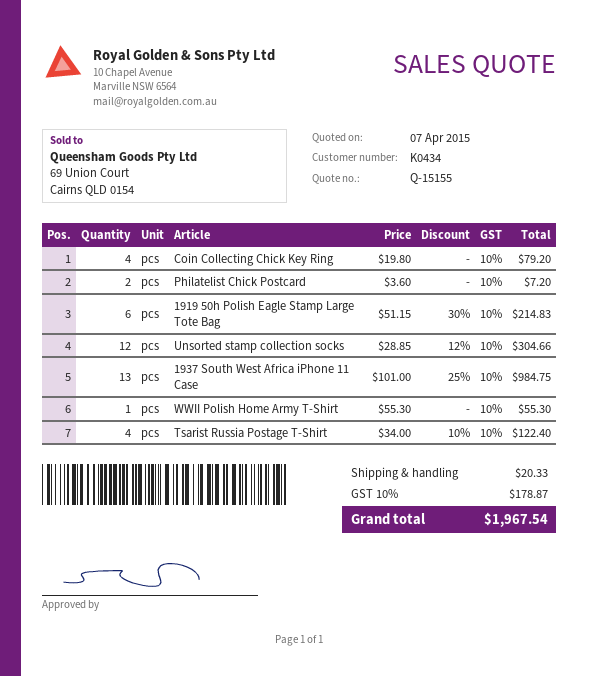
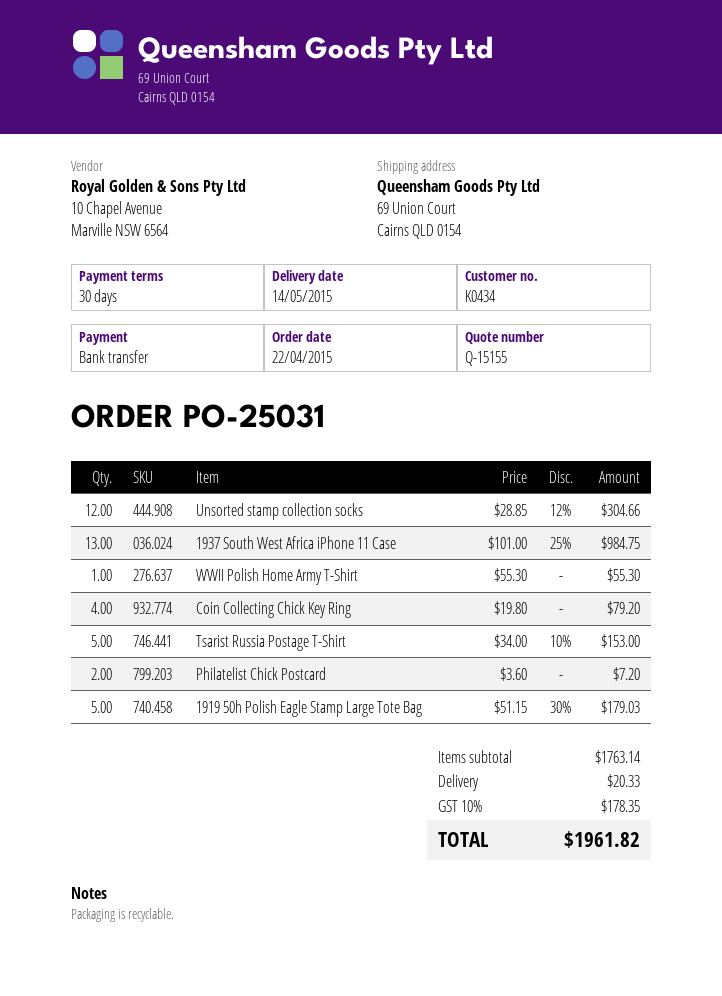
1919 50h Polish Eagle Stamp Large Tote Bag: 6 x 51.15 - 30% = 214.83 -> 5 x 51.15 - 30% = 179.03
Tsarist Russia Postage T-Shirt: 4 x 34.00 - 10% = 122.40 -> 5 x 34.00 - 10% = 153.00
tax: 10% = 178.87 -> 10% = 178.35
total: 1967.54 -> 1961.82

